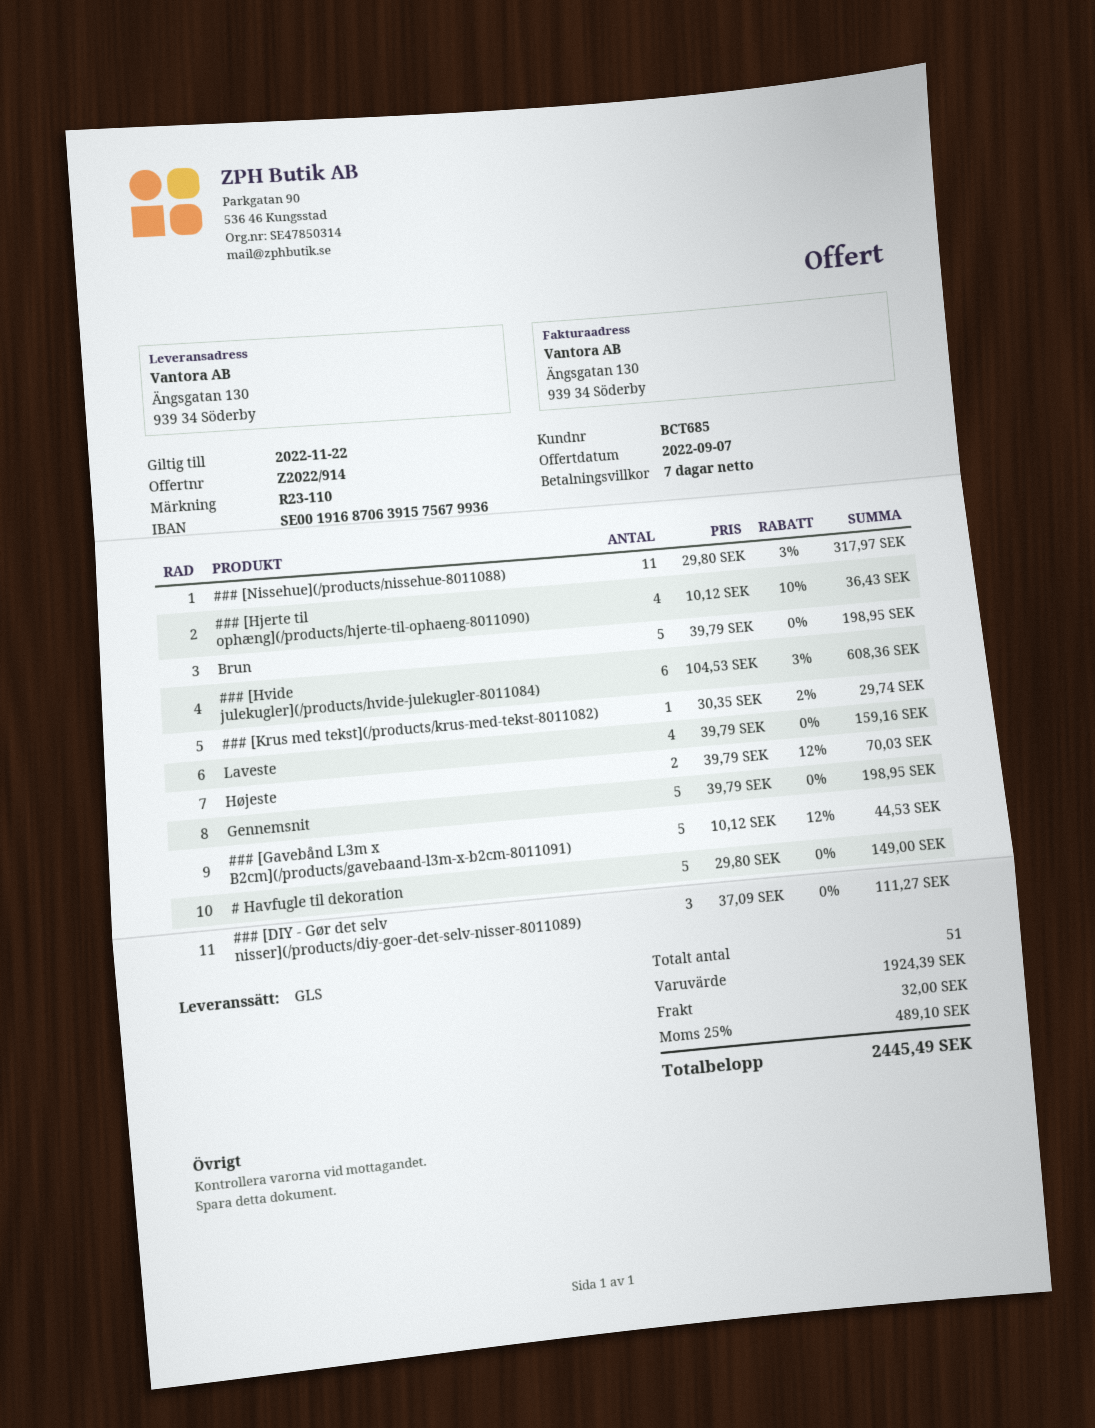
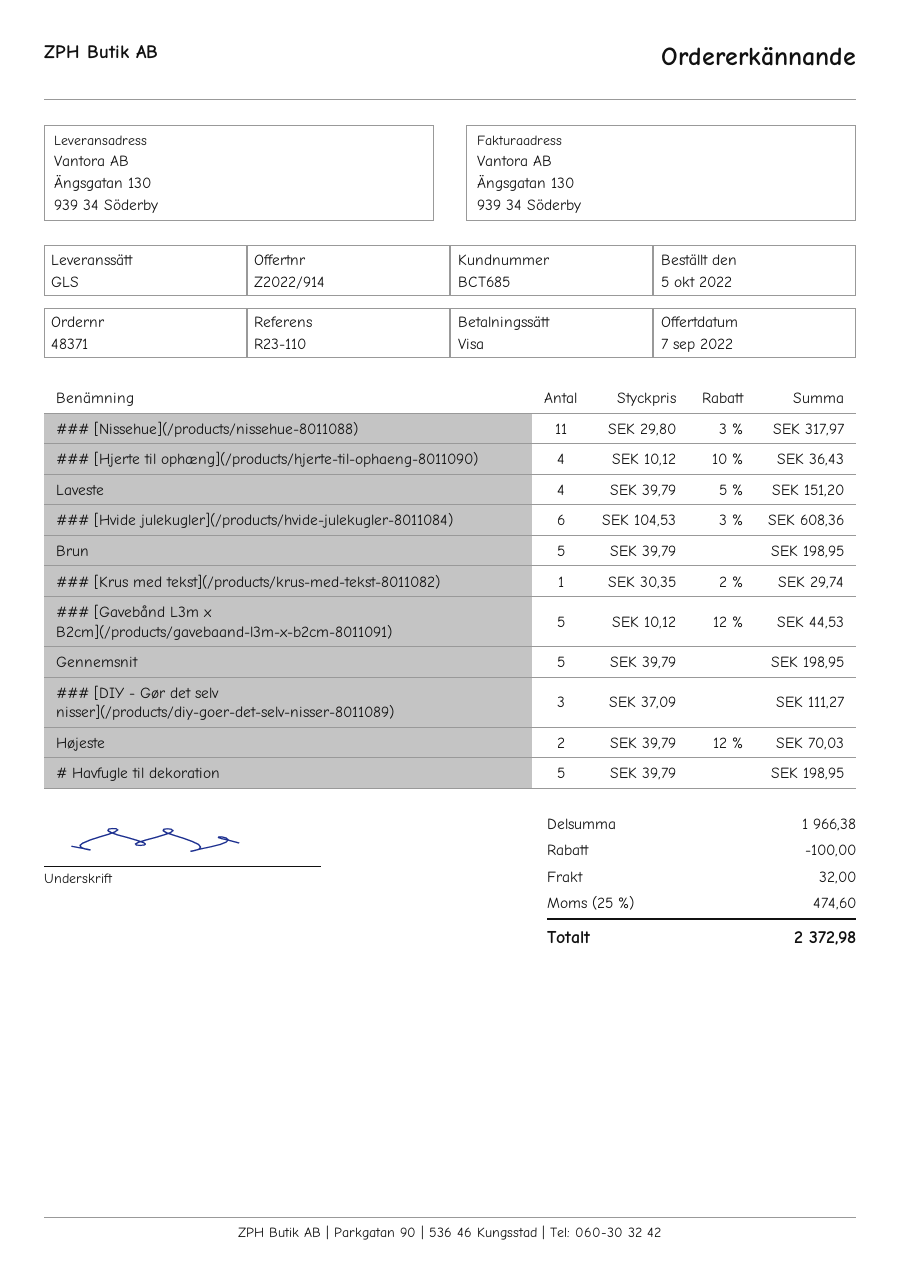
Laveste: 4 x 39.79 = 159.16 -> 4 x 39.79 - 5% = 151.20
# Havfugle til dekoration: 5 x 29.80 = 149.00 -> 5 x 39.79 = 198.95
subtotal: 1924.39 -> 1966.38
discount: none -> 100.00
tax: 25% = 489.10 -> 25% = 474.60
total: 2445.49 -> 2372.98

